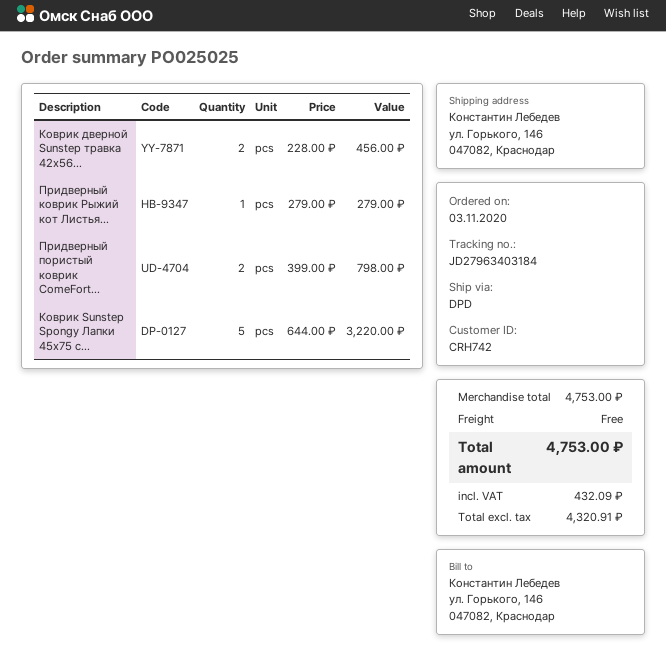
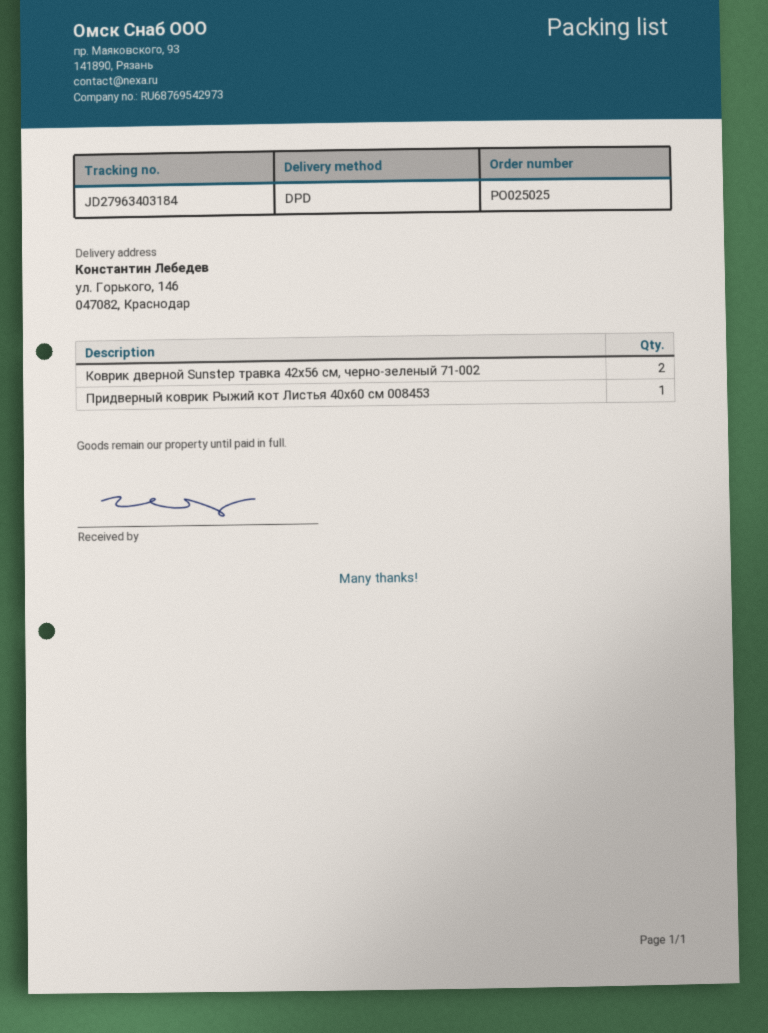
Придверный пористый коврик ComeFort...: 2 -> none
Коврик Sunstep Spongy Лапки 45x75 с...: 5 -> none

